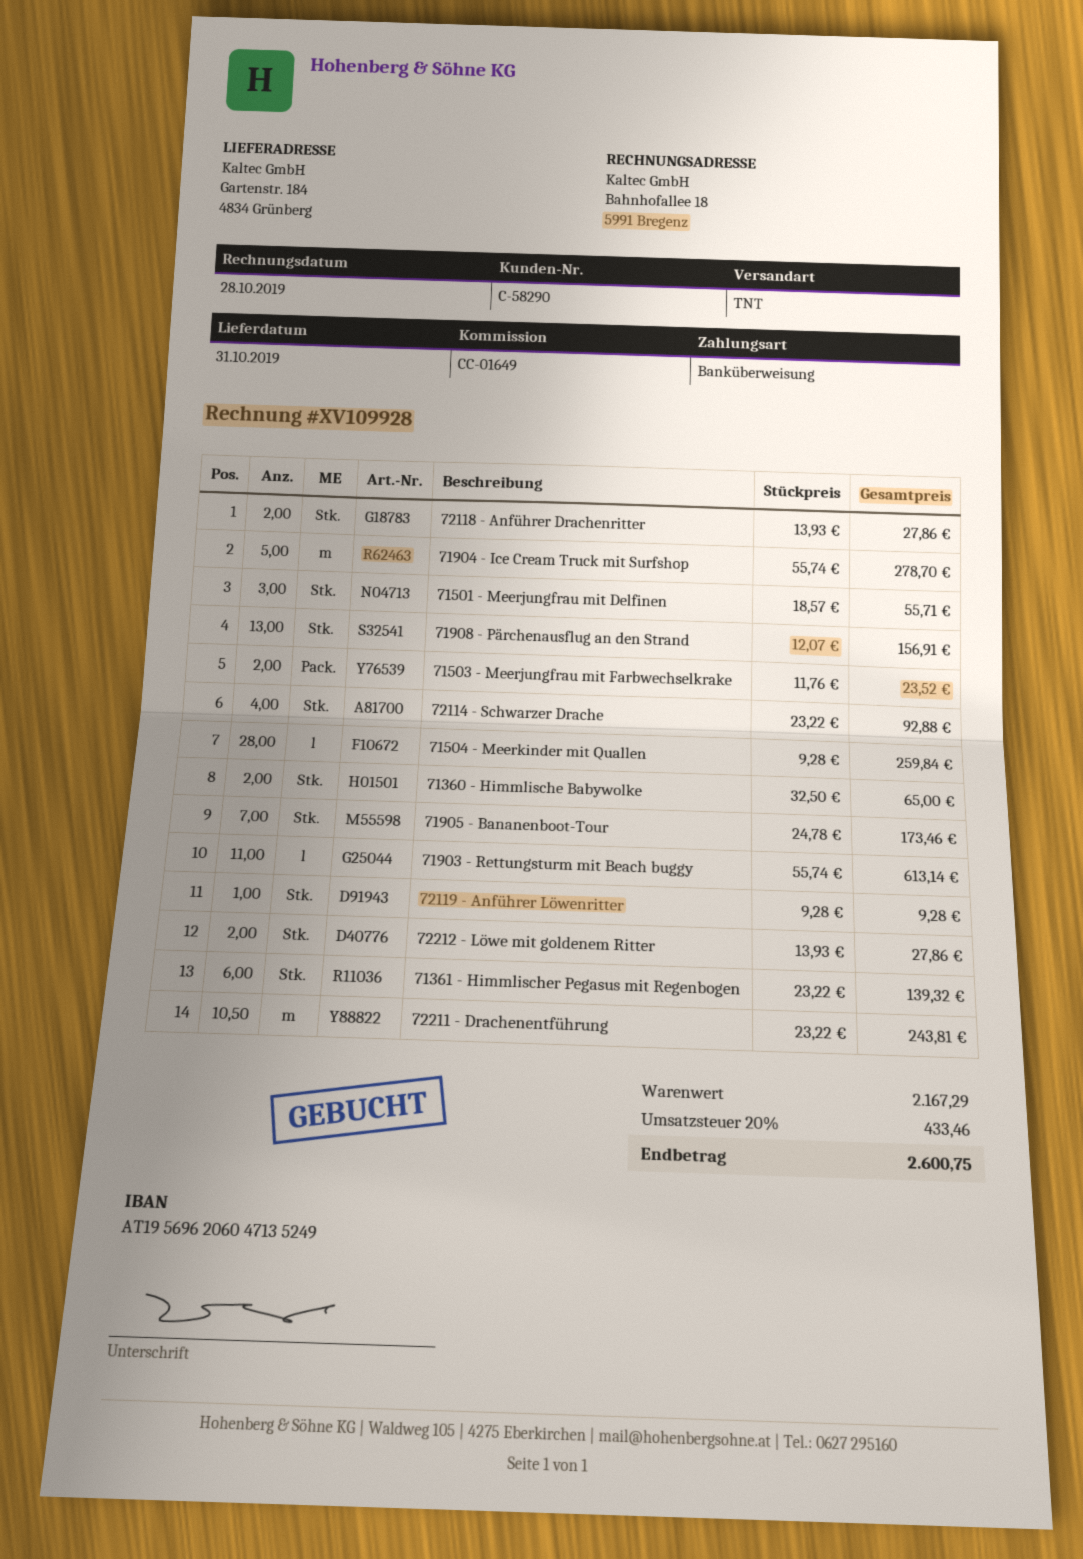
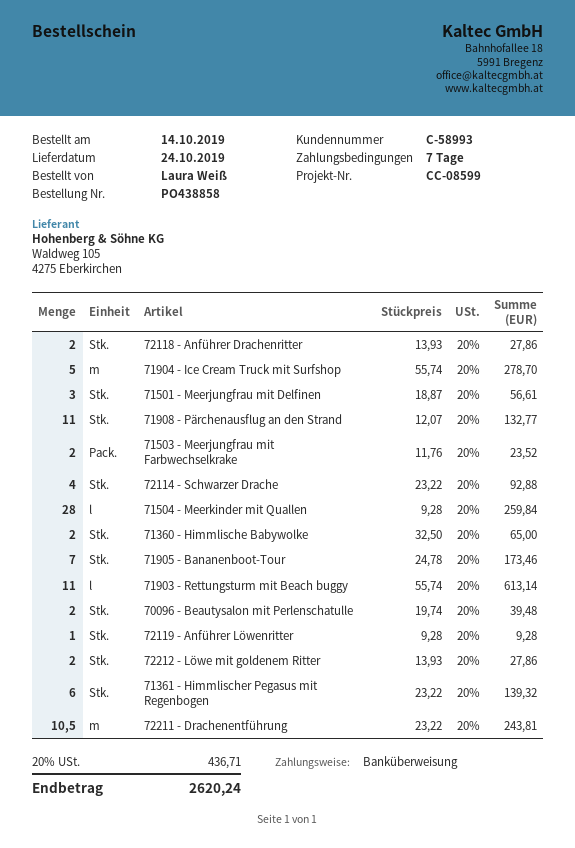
delivery date: 2019-10-31 -> 2019-10-24
customer number: C-58290 -> C-58993
reference: CC-01649 -> CC-08599
71501 - Meerjungfrau mit Delfinen: 3 x 18.57 = 55.71 -> 3 x 18.87 = 56.61
71908 - Pärchenausflug an den Strand: 13 x 12.07 = 156.91 -> 11 x 12.07 = 132.77
70096 - Beautysalon mit Perlenschatulle: none -> 2 x 19.74 = 39.48
tax: 20% = 433.46 -> 20% = 436.71
total: 2600.75 -> 2620.24

